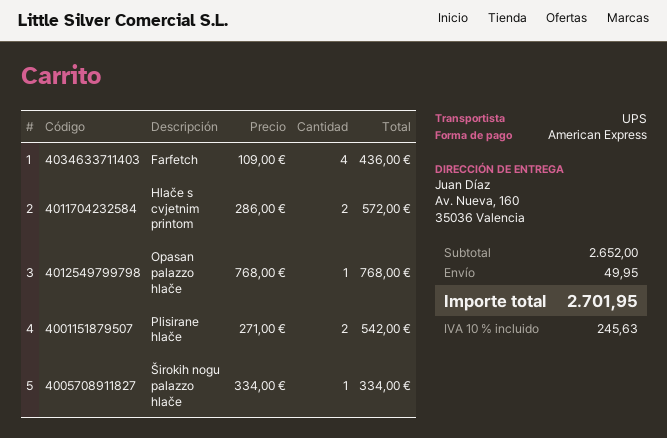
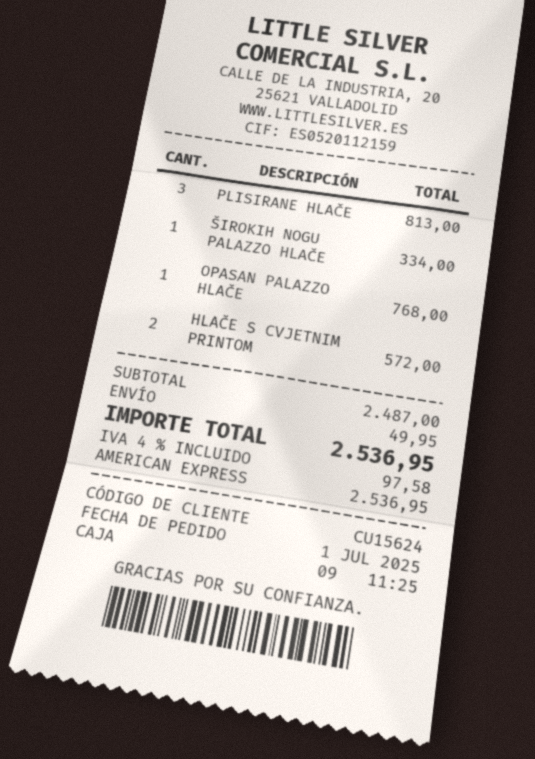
Farfetch: 4 for 436.00 -> none
Plisirane hlače: 2 for 542.00 -> 3 for 813.00
subtotal: 2652.00 -> 2487.00
tax: 10% = 245.63 -> 4% = 97.58
total: 2701.95 -> 2536.95

